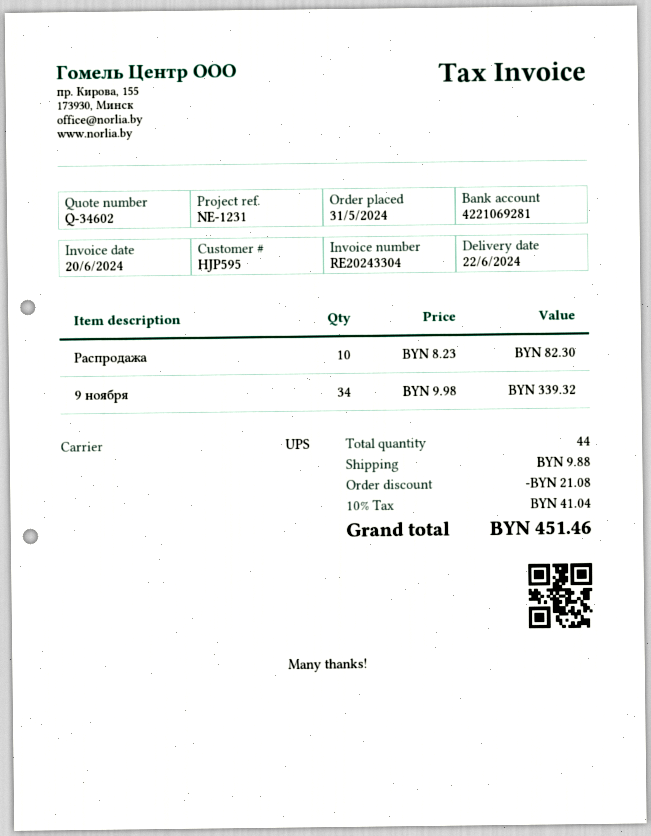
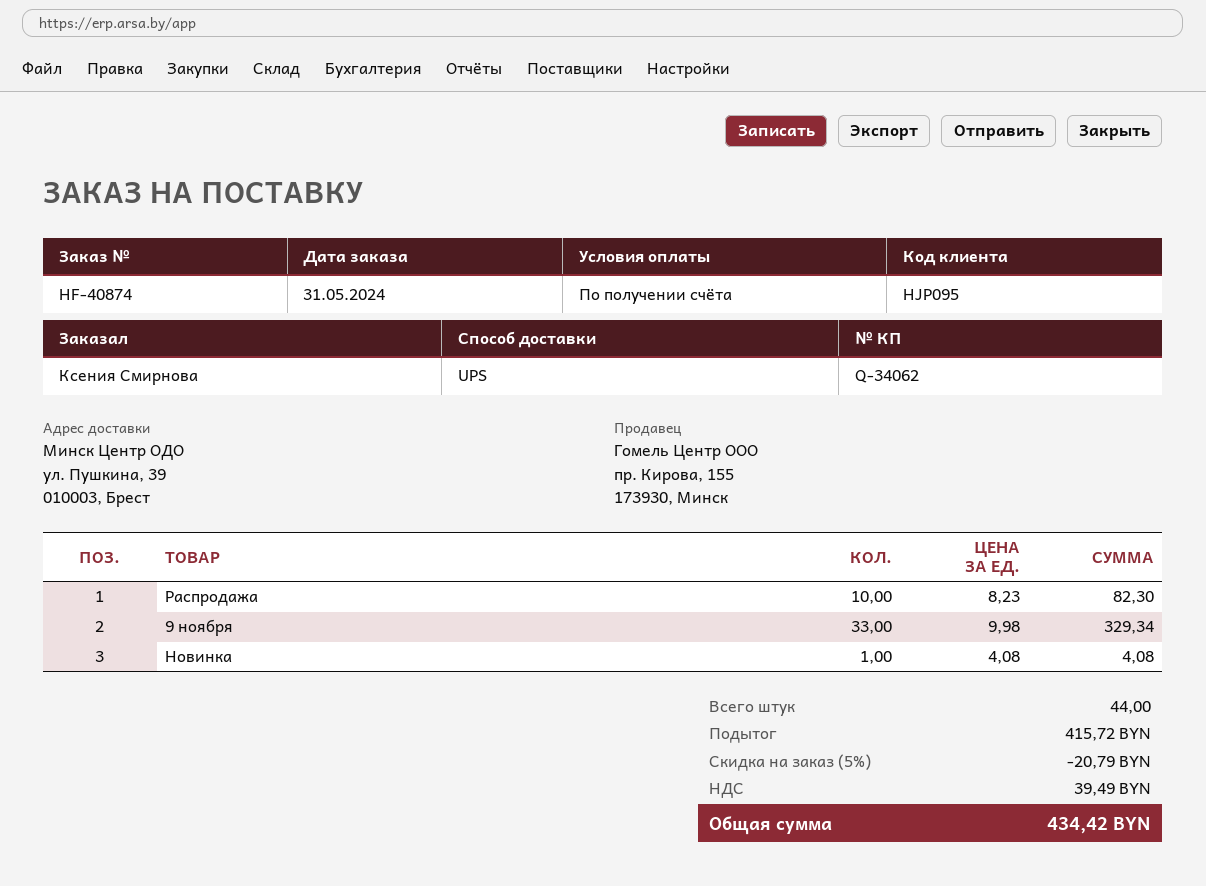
quote number: Q-34602 -> Q-34062
customer number: HJP595 -> HJP095
9 ноября: 34 x 9.98 = 339.32 -> 33 x 9.98 = 329.34
Новинка: none -> 1 x 4.08 = 4.08
discount: 21.08 -> 20.79
shipping: 9.88 -> none
tax: 41.04 -> 39.49
total: 451.46 -> 434.42

